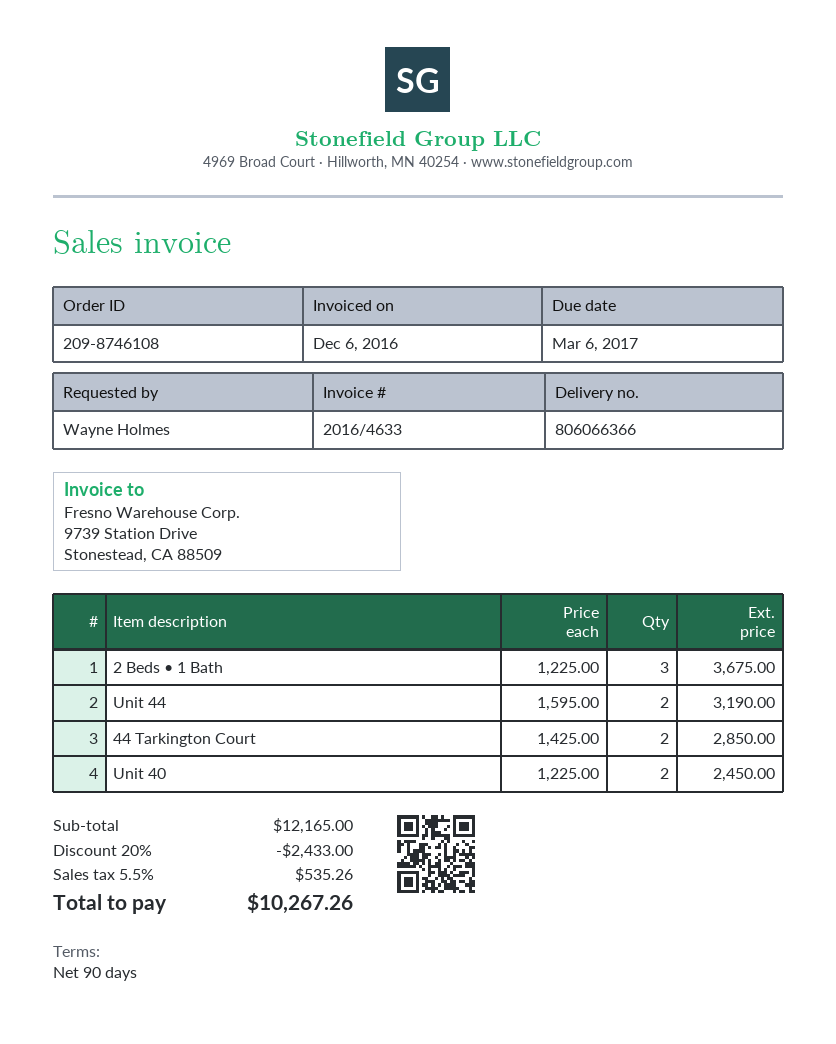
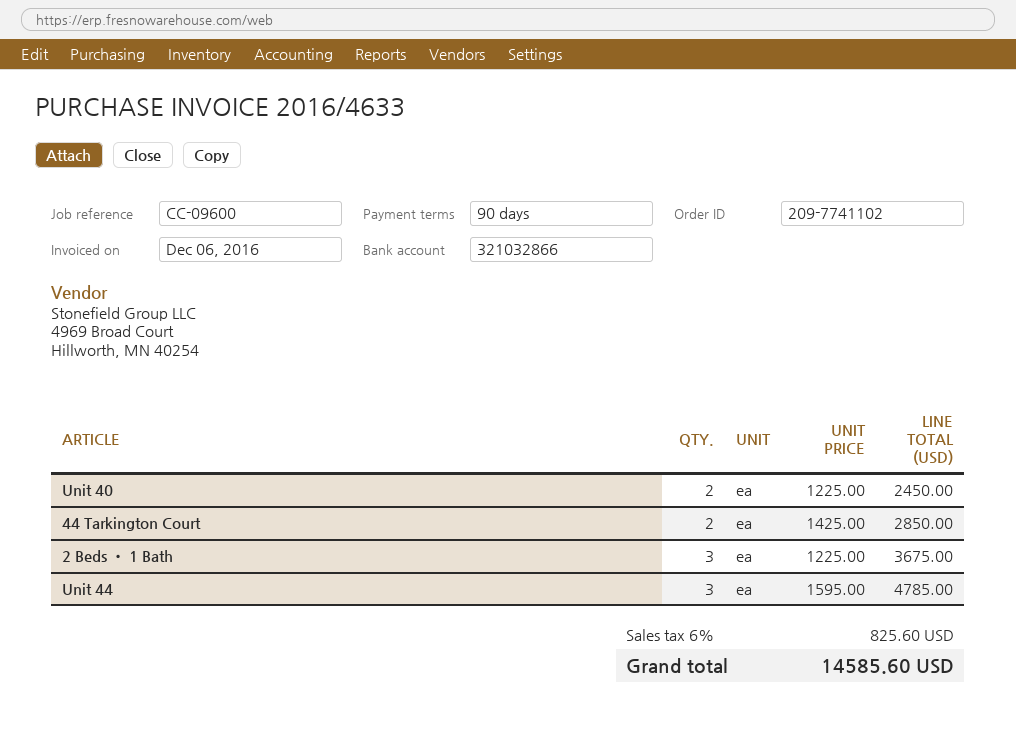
order number: 209-8746108 -> 209-7741102
Unit 44: 2 x 1595.00 = 3190.00 -> 3 x 1595.00 = 4785.00
discount: 20% = 2433.00 -> none
tax: 5.5% = 535.26 -> 6% = 825.60
total: 10267.26 -> 14585.60

